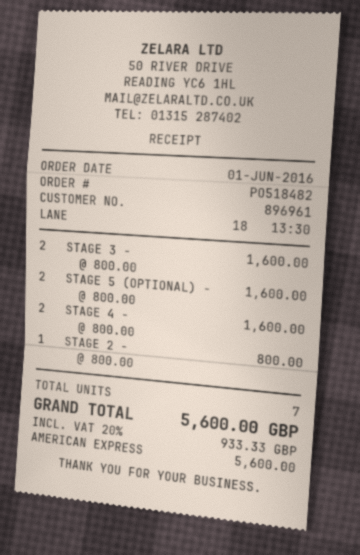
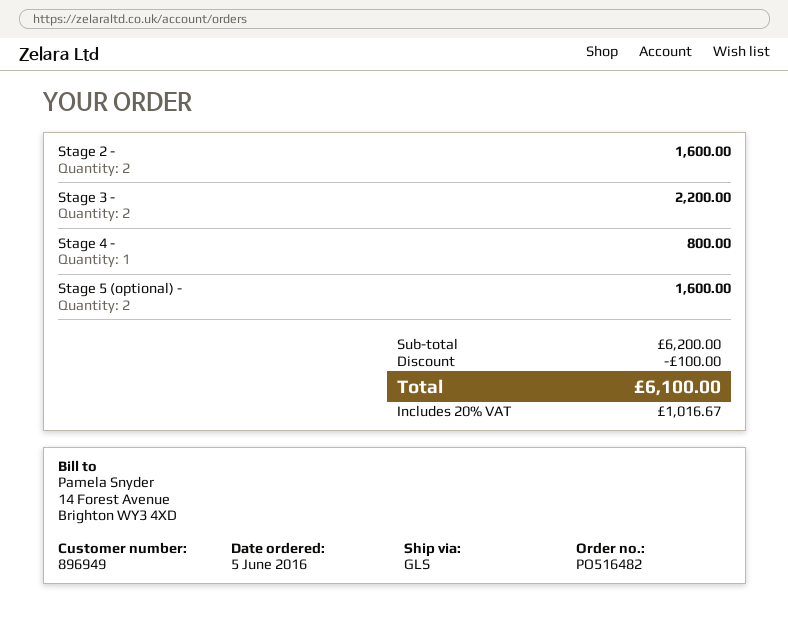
order number: PO518482 -> PO516482
order date: 2016-06-01 -> 2016-06-05
customer number: 896961 -> 896949
STAGE 3 -: 2 for 1600.00 -> 2 for 2200.00
STAGE 4 -: 2 for 1600.00 -> 1 for 800.00
STAGE 2 -: 1 for 800.00 -> 2 for 1600.00
discount: none -> 100.00
tax: 20% = 933.33 -> 20% = 1016.67
total: 5600.00 -> 6100.00

